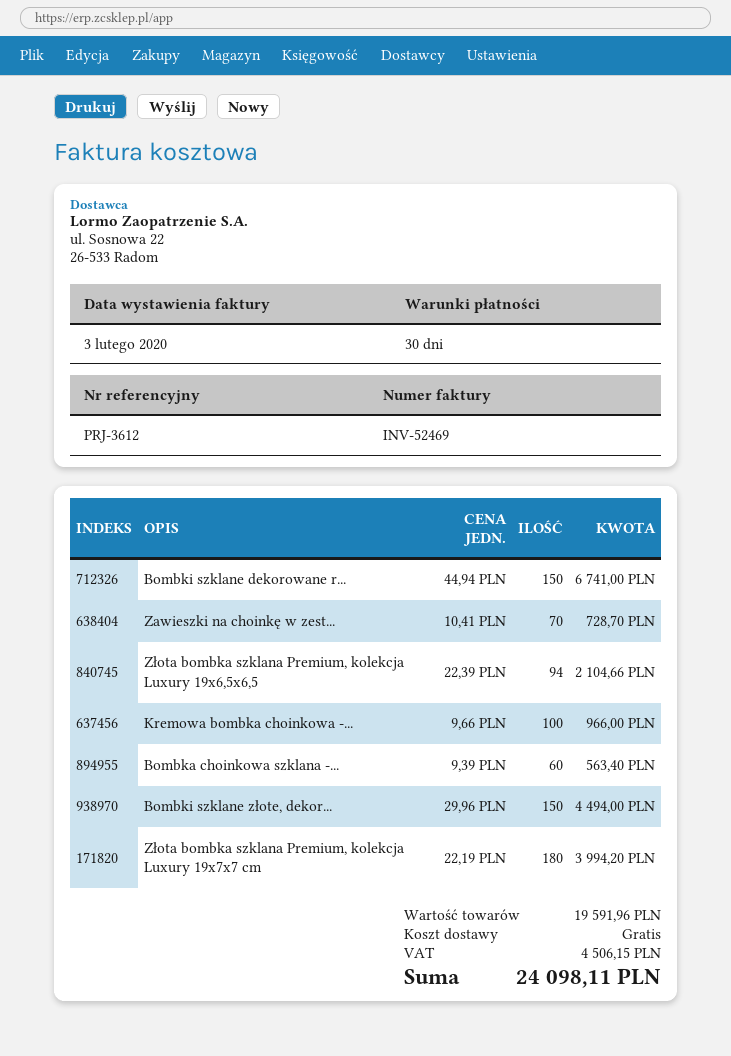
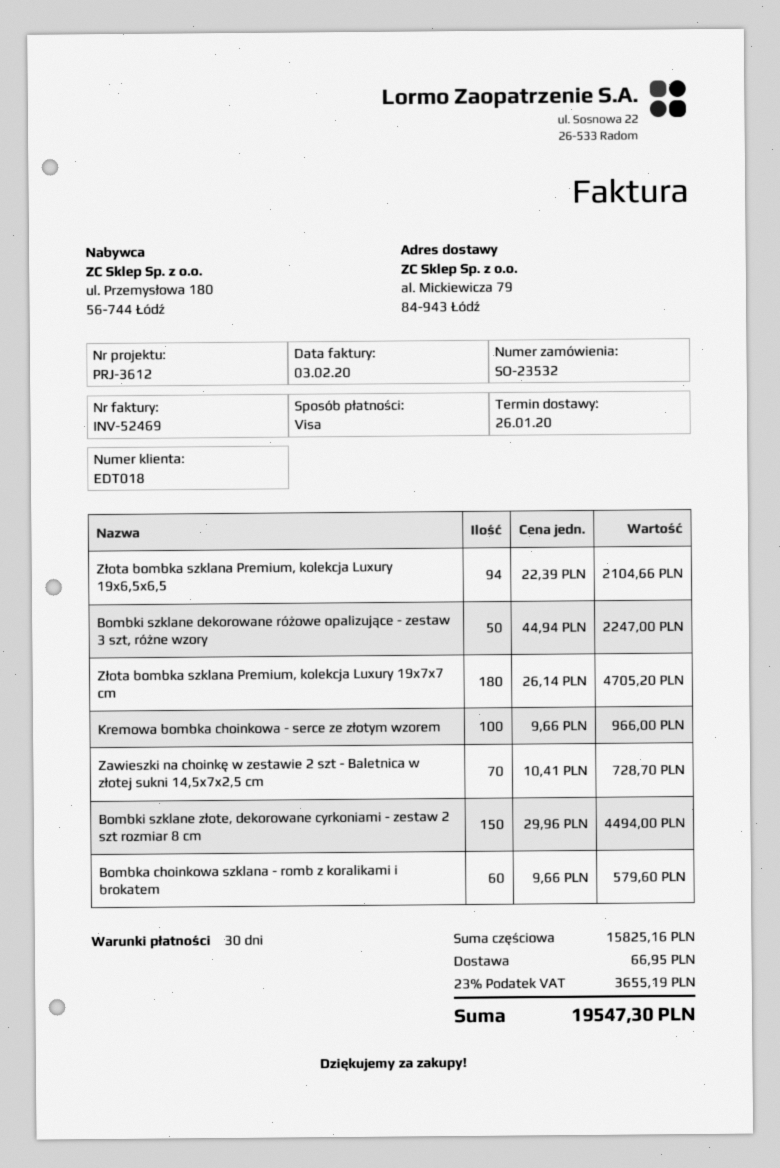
Bombki szklane dekorowane r...: 150 x 44.94 = 6741.00 -> 50 x 44.94 = 2247.00
Bombka choinkowa szklana -...: 60 x 9.39 = 563.40 -> 60 x 9.66 = 579.60
Złota bombka szklana Premium, kolekcja Luxury 19x7x7 cm: 180 x 22.19 = 3994.20 -> 180 x 26.14 = 4705.20
subtotal: 19591.96 -> 15825.16
shipping: 0.00 -> 66.95
tax: 4506.15 -> 3655.19
total: 24098.11 -> 19547.30

